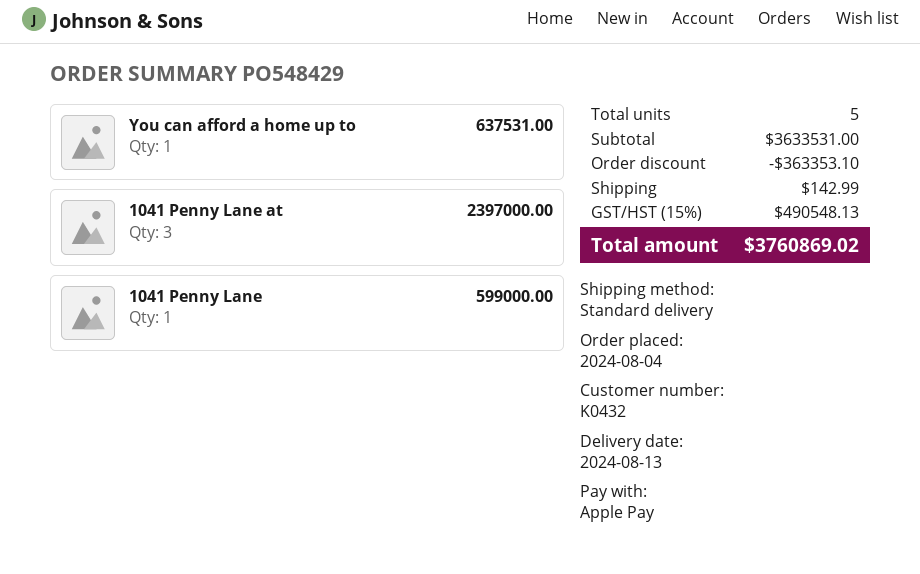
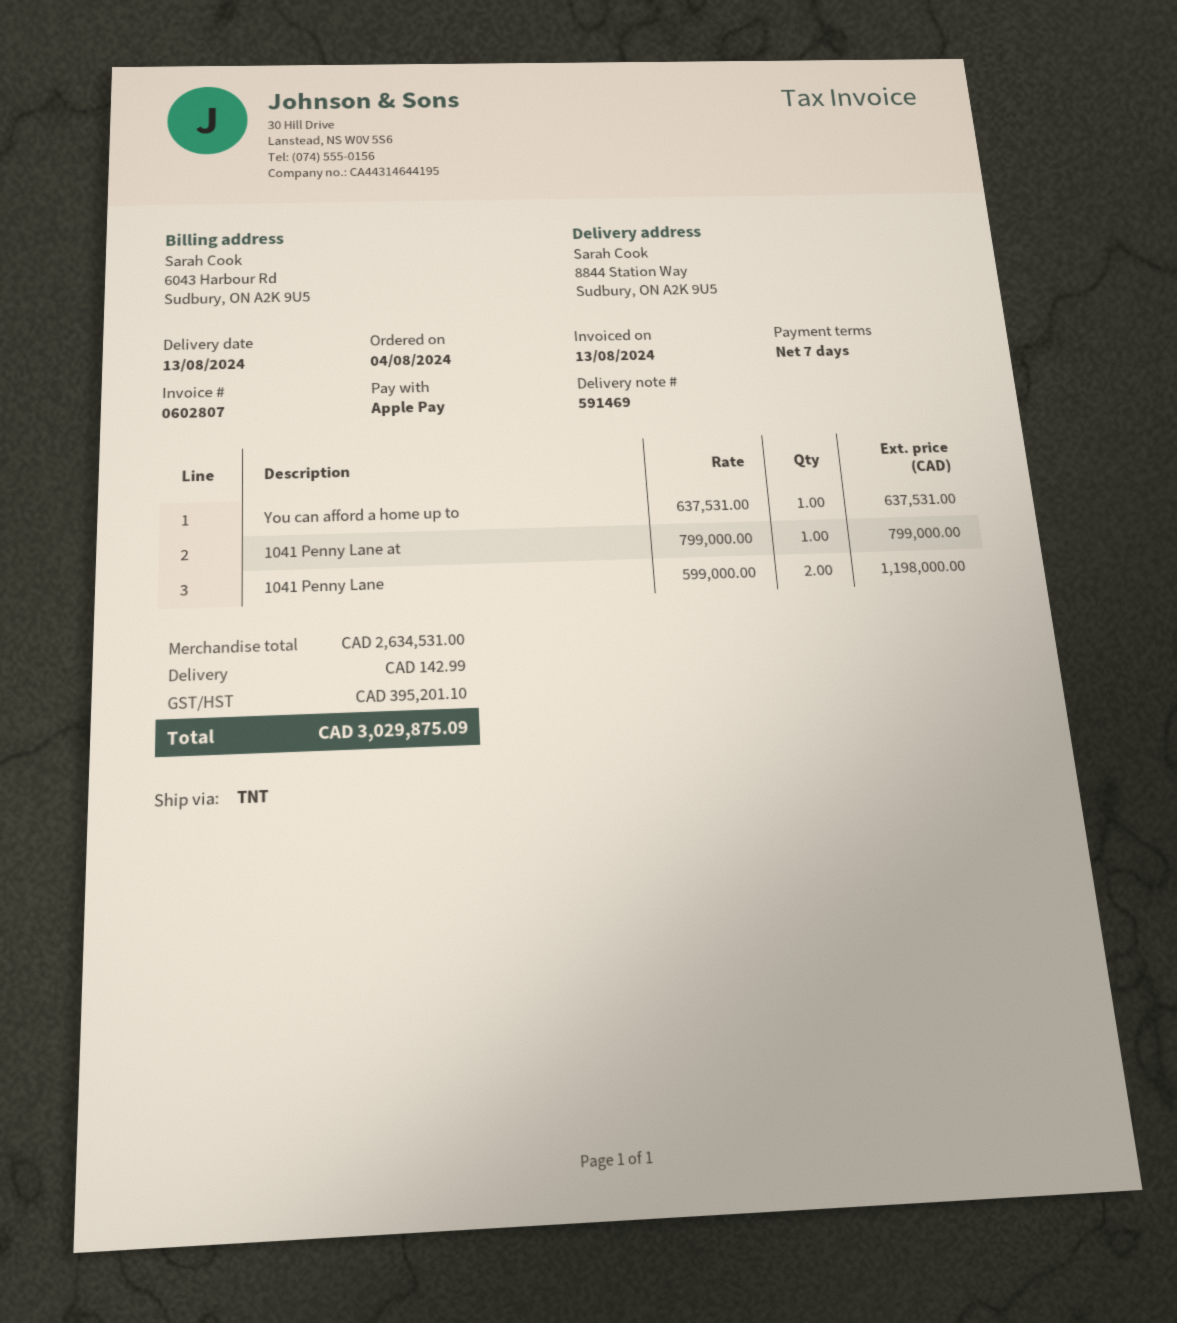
shipping method: standard -> TNT
1041 Penny Lane at: 3 for 2397000.00 -> 1 for 799000.00
1041 Penny Lane: 1 for 599000.00 -> 2 for 1198000.00
subtotal: 3633531.00 -> 2634531.00
discount: 363353.10 -> none
tax: 490548.13 -> 395201.10
total: 3760869.02 -> 3029875.09

